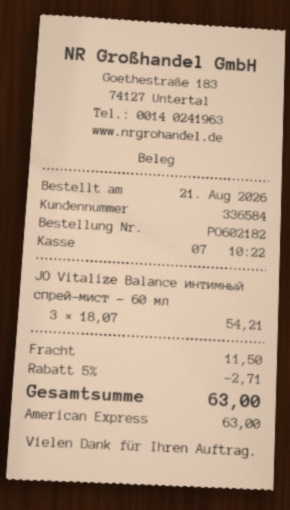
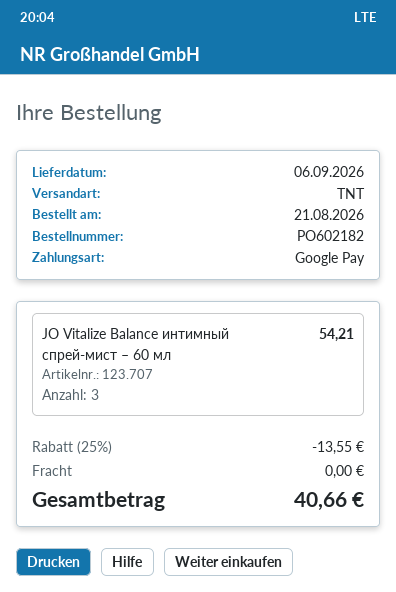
payment method: American Express -> Google Pay
discount: 5% = 2.71 -> 25% = 13.55
shipping: 11.50 -> 0.00
total: 63.00 -> 40.66

